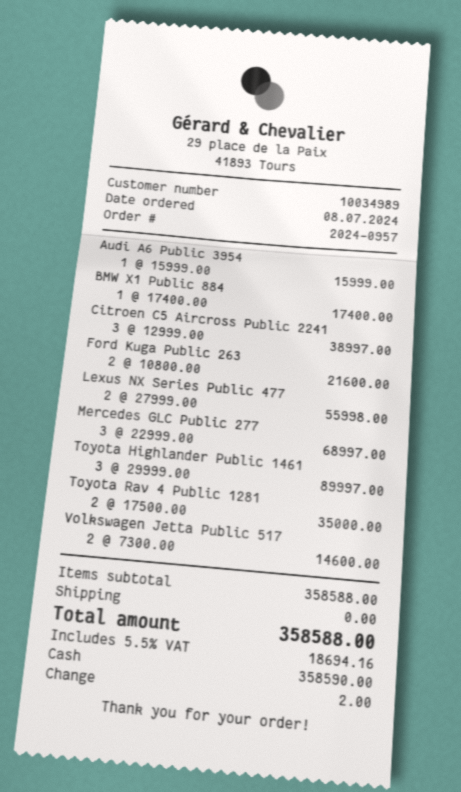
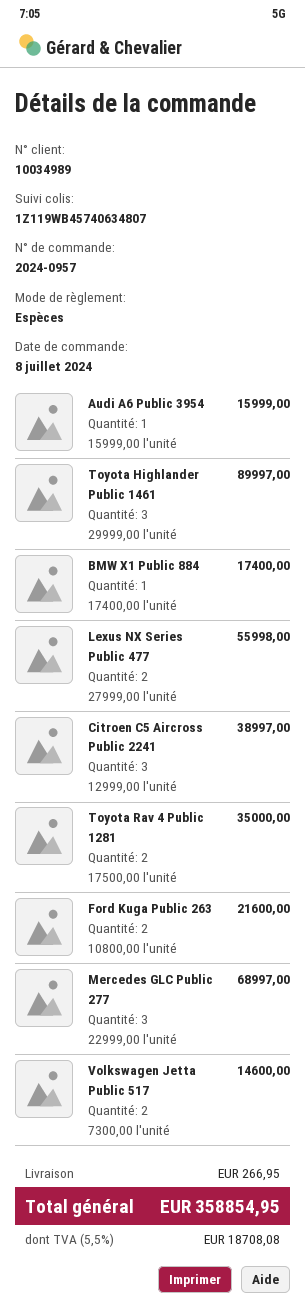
shipping: 0.00 -> 266.95
tax: 5.5% = 18694.16 -> 5.5% = 18708.08
total: 358588.00 -> 358854.95

